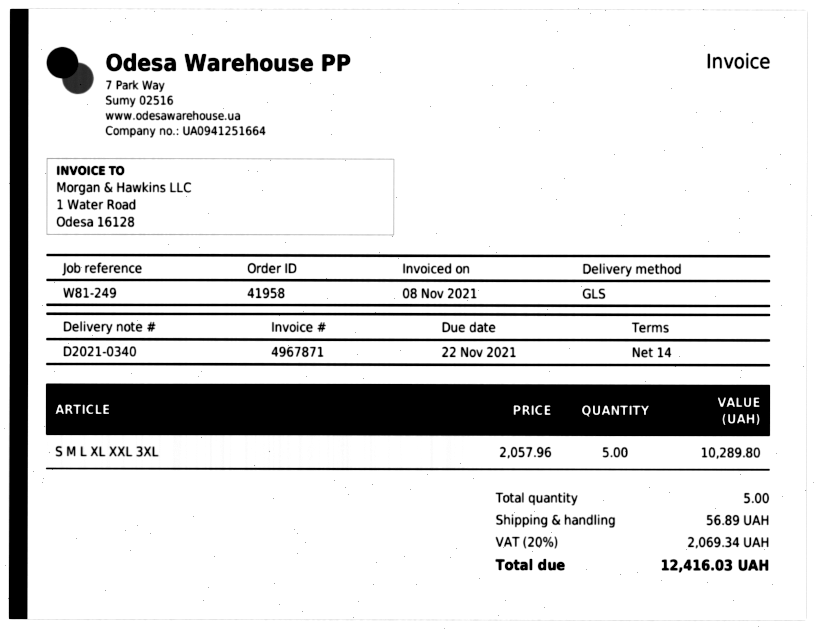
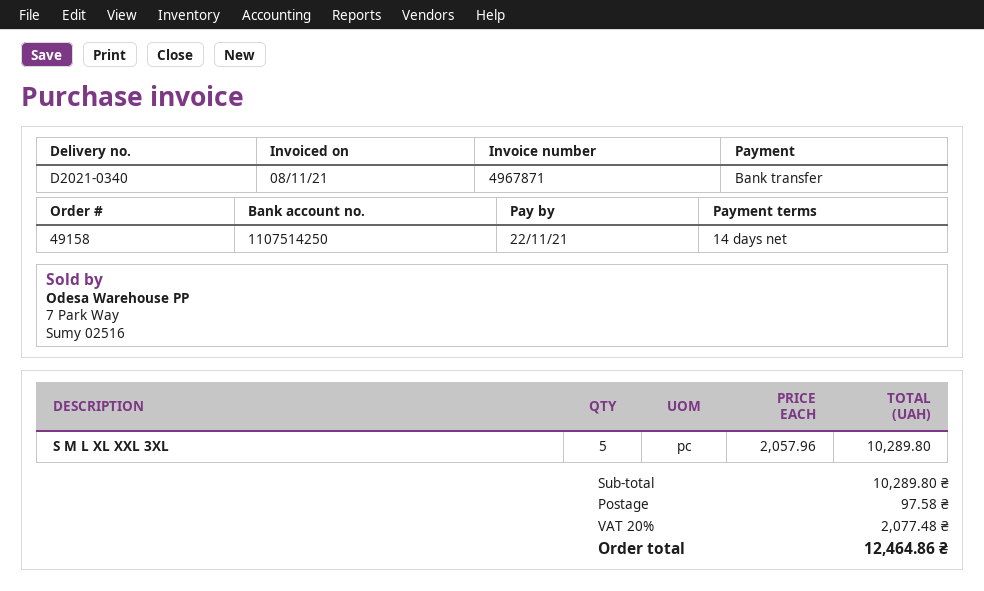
order number: 41958 -> 49158
shipping: 56.89 -> 97.58
tax: 20% = 2069.34 -> 20% = 2077.48
total: 12416.03 -> 12464.86

